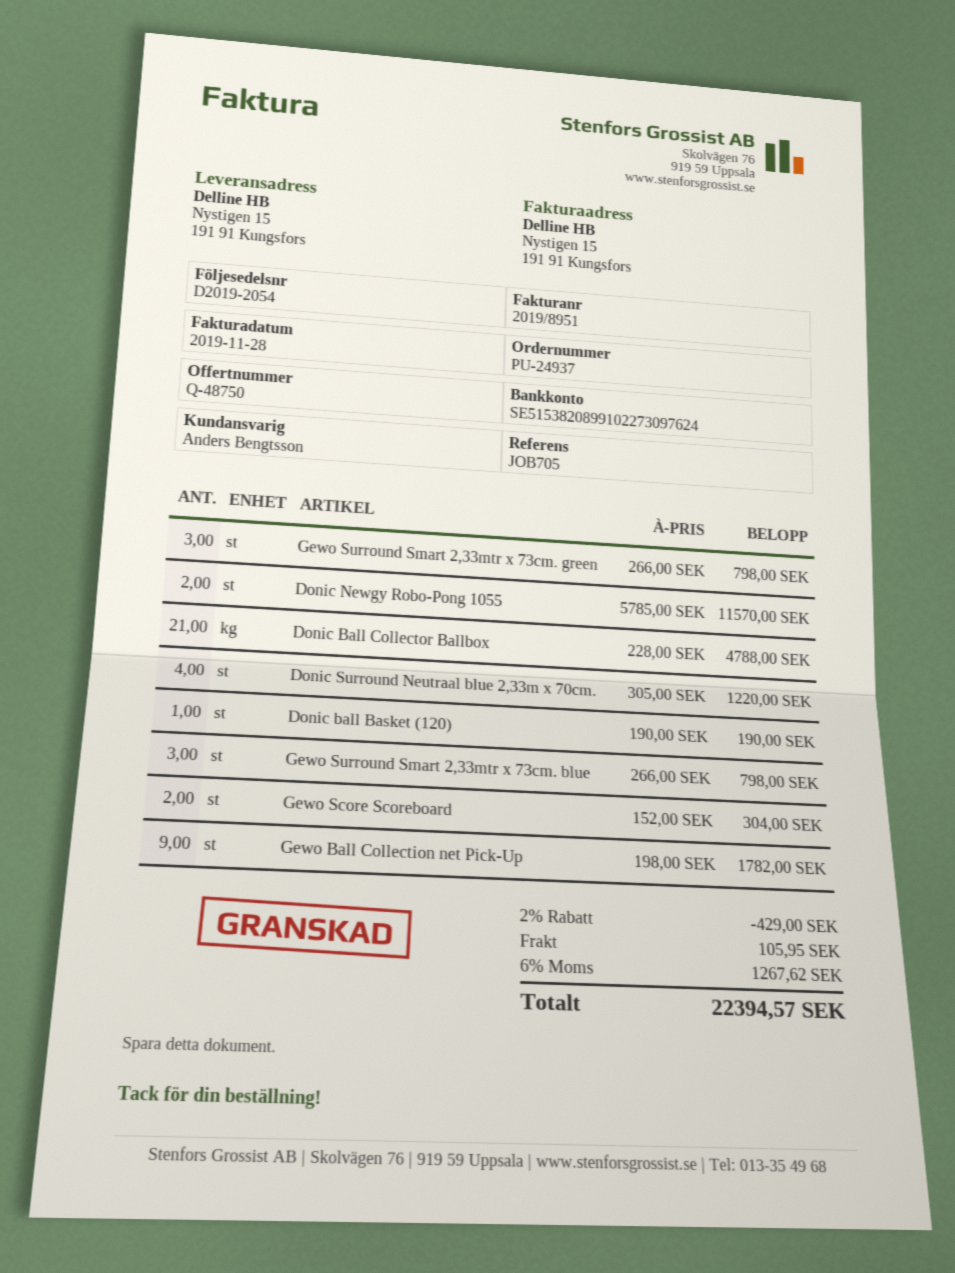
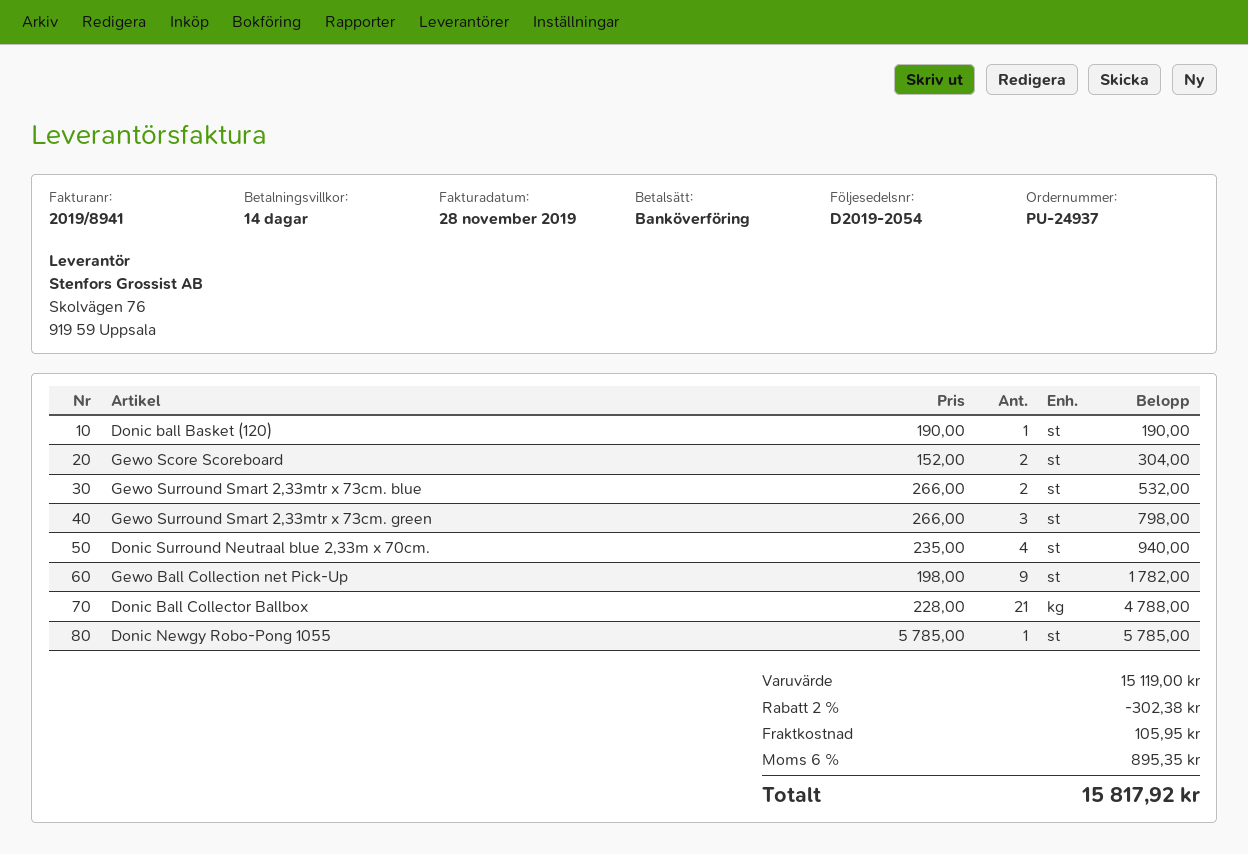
invoice number: 2019/8951 -> 2019/8941
Donic Newgy Robo-Pong 1055: 2 x 5785.00 = 11570.00 -> 1 x 5785.00 = 5785.00
Donic Surround Neutraal blue 2,33m x 70cm.: 4 x 305.00 = 1220.00 -> 4 x 235.00 = 940.00
Gewo Surround Smart 2,33mtr x 73cm. blue: 3 x 266.00 = 798.00 -> 2 x 266.00 = 532.00
discount: 2% = 429.00 -> 2% = 302.38
tax: 6% = 1267.62 -> 6% = 895.35
total: 22394.57 -> 15817.92

